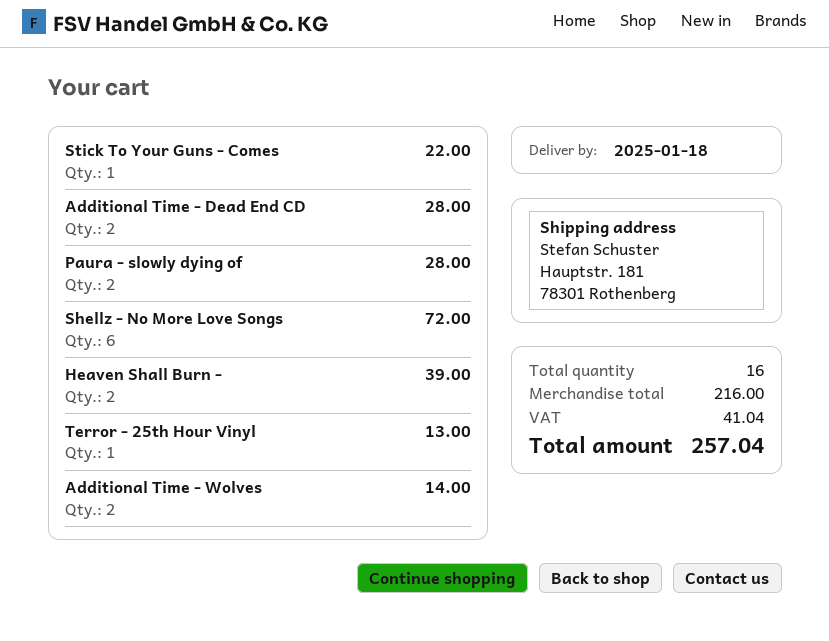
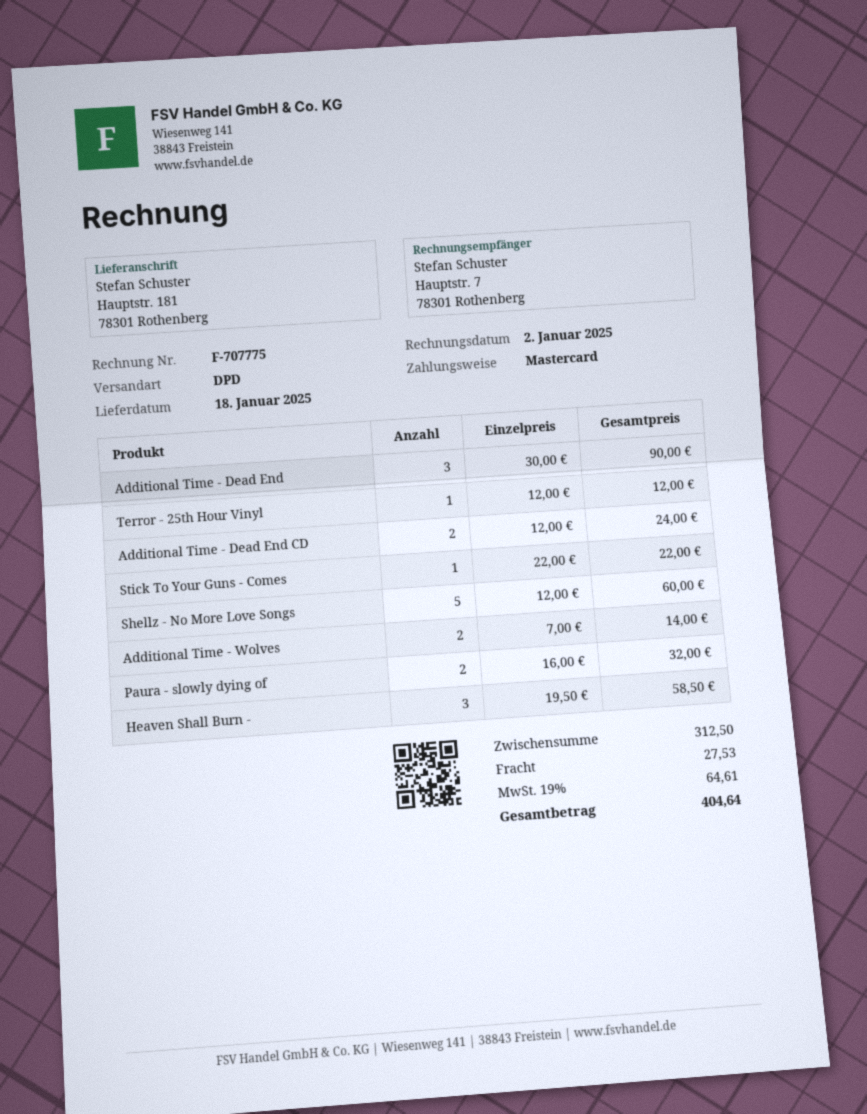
Additional Time - Dead End CD: 2 for 28.00 -> 2 for 24.00
Paura - slowly dying of: 2 for 28.00 -> 2 for 32.00
Shellz - No More Love Songs: 6 for 72.00 -> 5 for 60.00
Heaven Shall Burn -: 2 for 39.00 -> 3 for 58.50
Terror - 25th Hour Vinyl: 1 for 13.00 -> 1 for 12.00
Additional Time - Dead End: none -> 3 for 90.00
subtotal: 216.00 -> 312.50
shipping: none -> 27.53
tax: 41.04 -> 64.61
total: 257.04 -> 404.64

